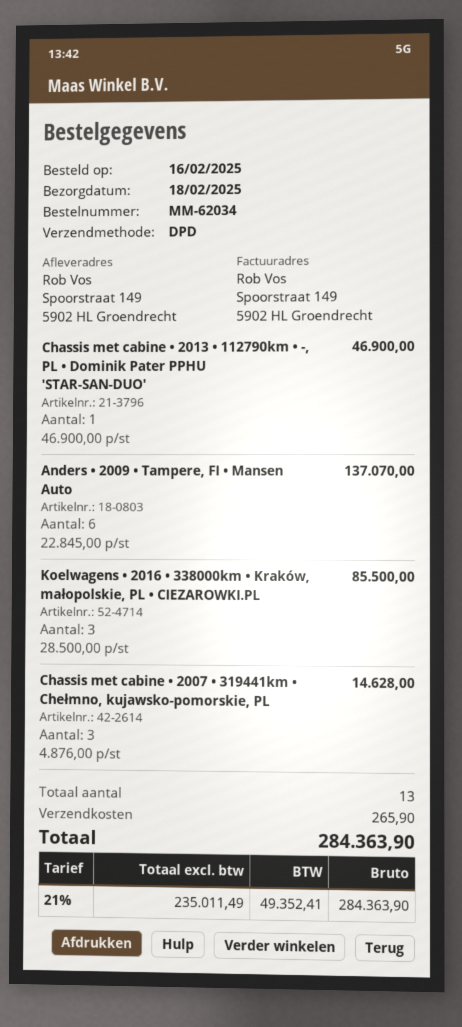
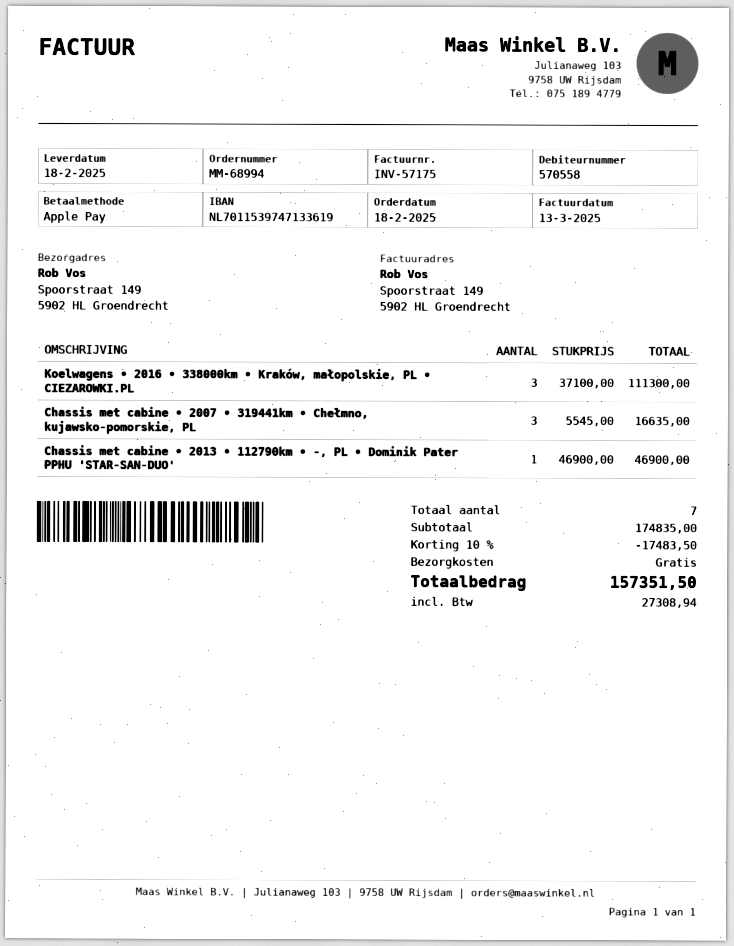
order number: MM-62034 -> MM-68994
order date: 2025-02-16 -> 2025-02-18
Anders • 2009 • Tampere, FI • Mansen Auto: 6 x 22845.00 = 137070.00 -> none
Koelwagens • 2016 • 338000km • Kraków, małopolskie, PL • CIEZAROWKI.PL: 3 x 28500.00 = 85500.00 -> 3 x 37100.00 = 111300.00
Chassis met cabine • 2007 • 319441km • Chełmno, kujawsko-pomorskie, PL: 3 x 4876.00 = 14628.00 -> 3 x 5545.00 = 16635.00
total quantity: 13 -> 7
discount: none -> 10% = 17483.50
shipping: 265.90 -> 0.00
tax: 49352.41 -> 27308.94
total: 284363.90 -> 157351.50

